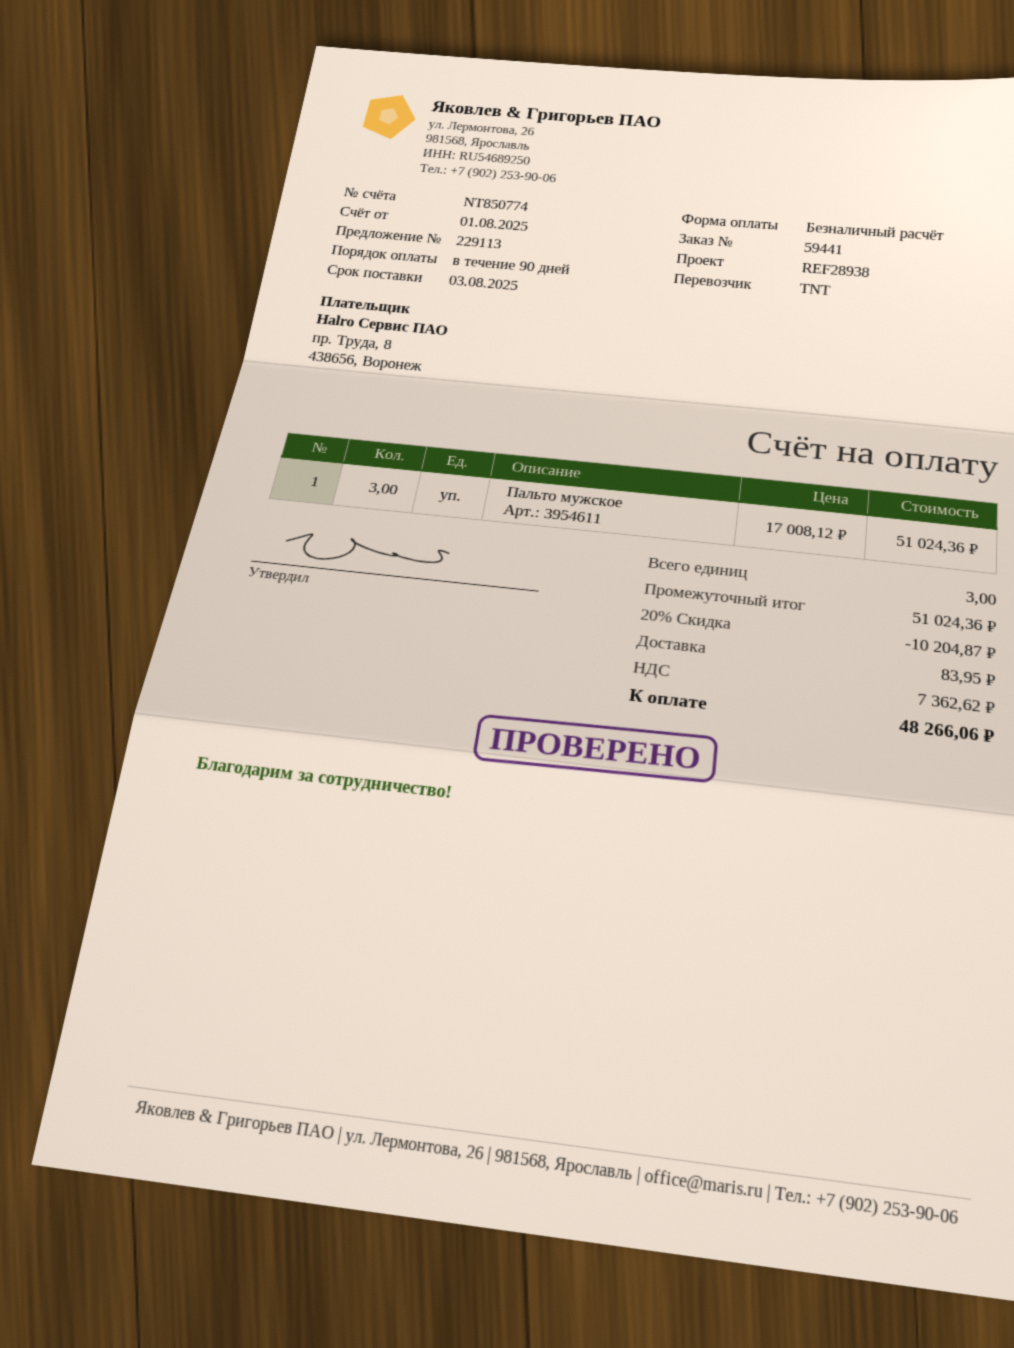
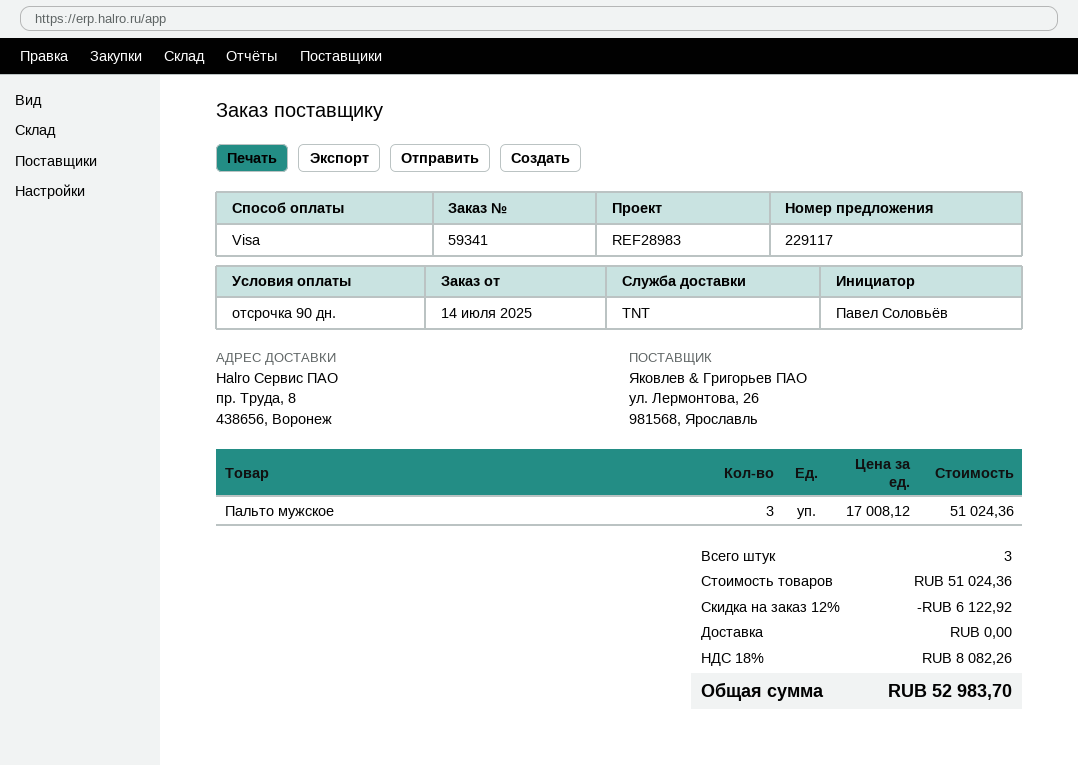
quote number: 229113 -> 229117
order number: 59441 -> 59341
reference: REF28938 -> REF28983
payment method: bank transfer -> Visa
discount: 20% = 10204.87 -> 12% = 6122.92
shipping: 83.95 -> 0.00
tax: 7362.62 -> 8082.26
total: 48266.06 -> 52983.70

